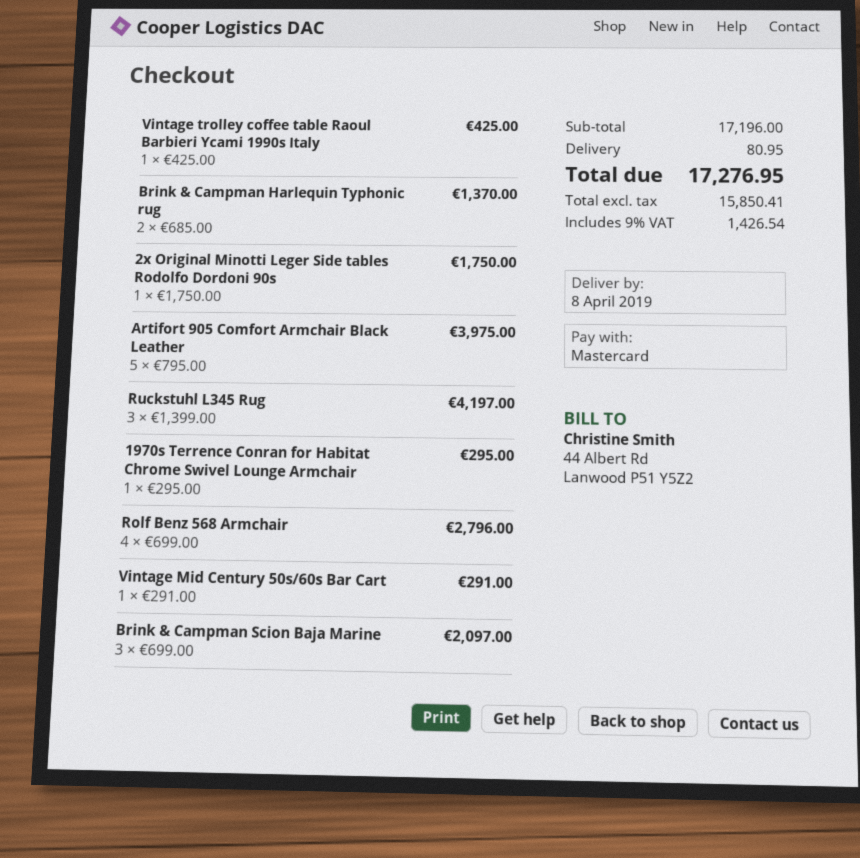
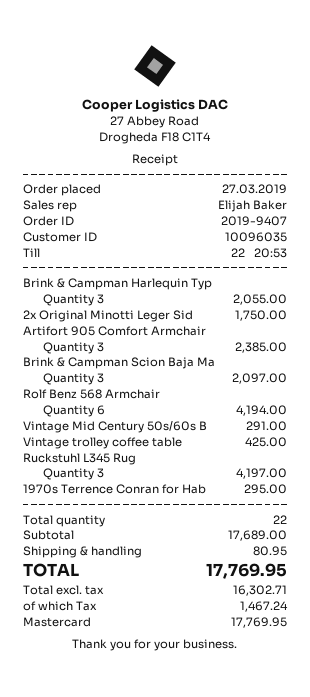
Brink & Campman Harlequin Typhonic rug: 2 for 1370.00 -> 3 for 2055.00
Artifort 905 Comfort Armchair Black Leather: 5 for 3975.00 -> 3 for 2385.00
Rolf Benz 568 Armchair: 4 for 2796.00 -> 6 for 4194.00
subtotal: 17196.00 -> 17689.00
net: 15850.41 -> 16302.71
tax: 1426.54 -> 1467.24
total: 17276.95 -> 17769.95

